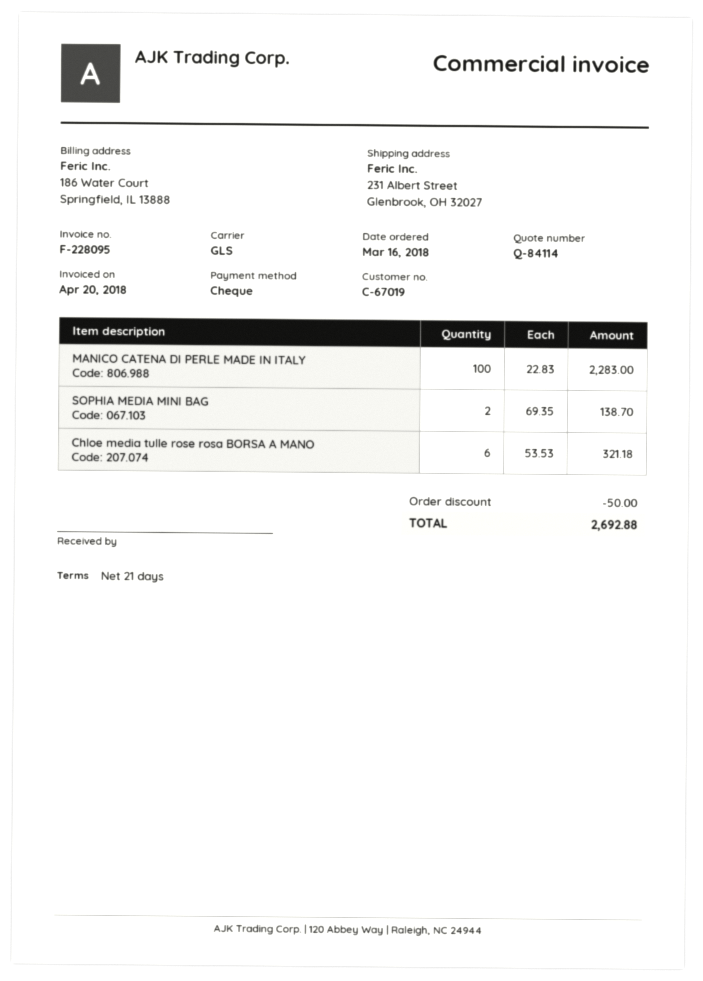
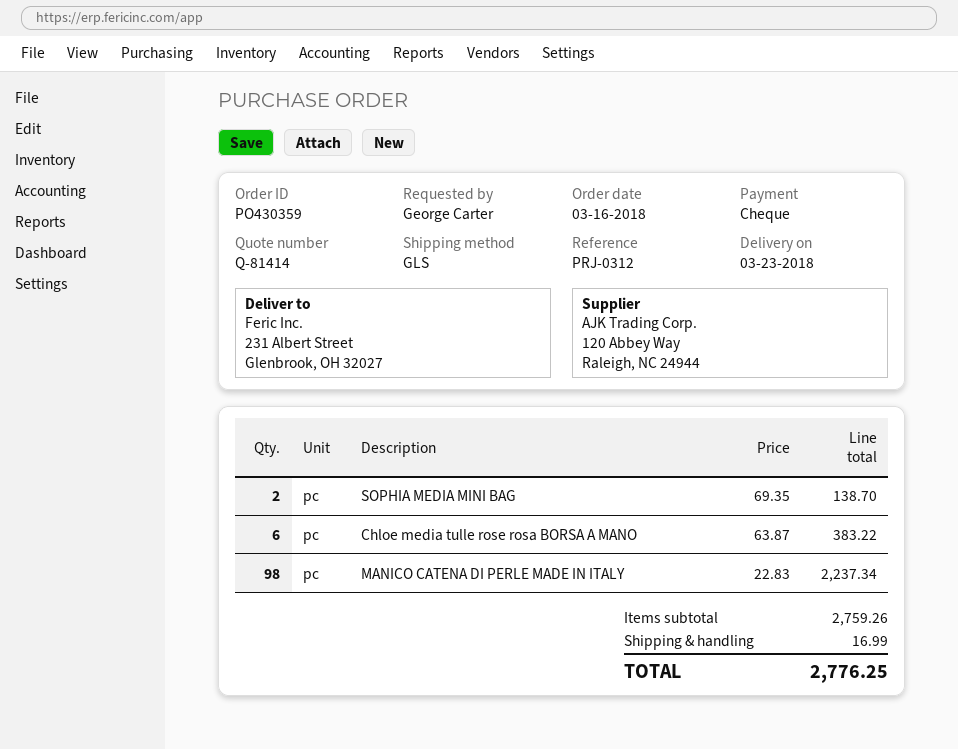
quote number: Q-84114 -> Q-81414
MANICO CATENA DI PERLE MADE IN ITALY: 100 x 22.83 = 2283.00 -> 98 x 22.83 = 2237.34
Chloe media tulle rose rosa BORSA A MANO: 6 x 53.53 = 321.18 -> 6 x 63.87 = 383.22
discount: 50.00 -> none
shipping: none -> 16.99
total: 2692.88 -> 2776.25

